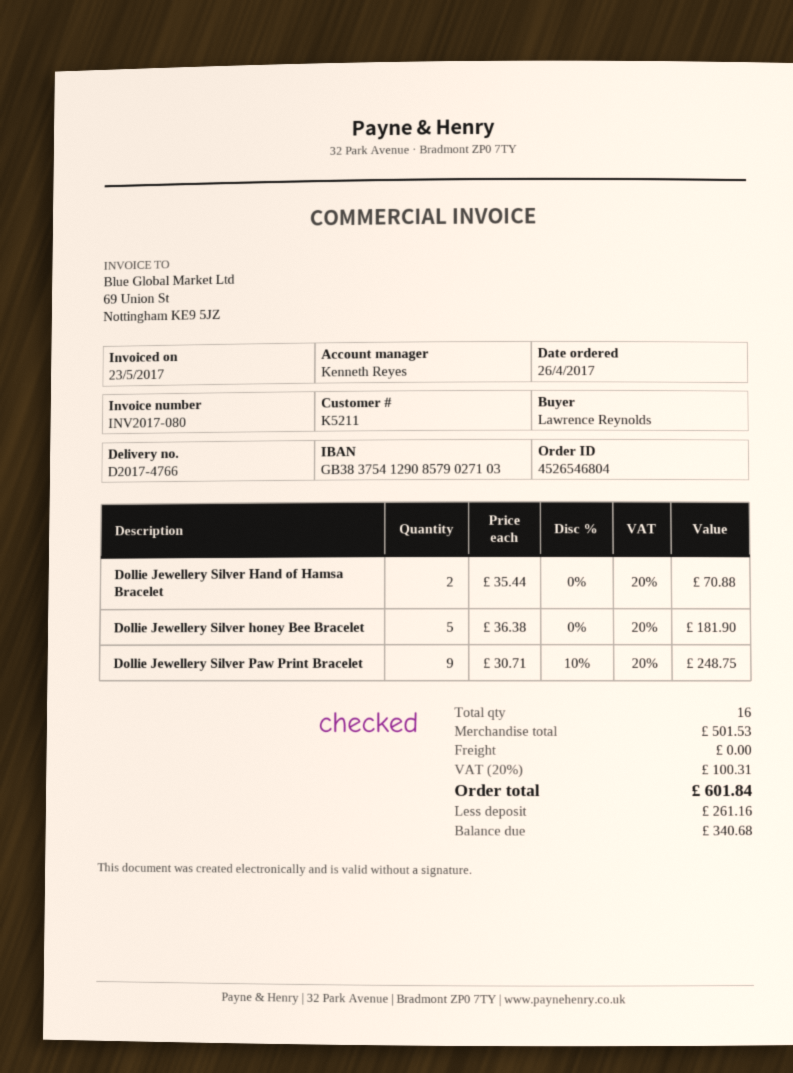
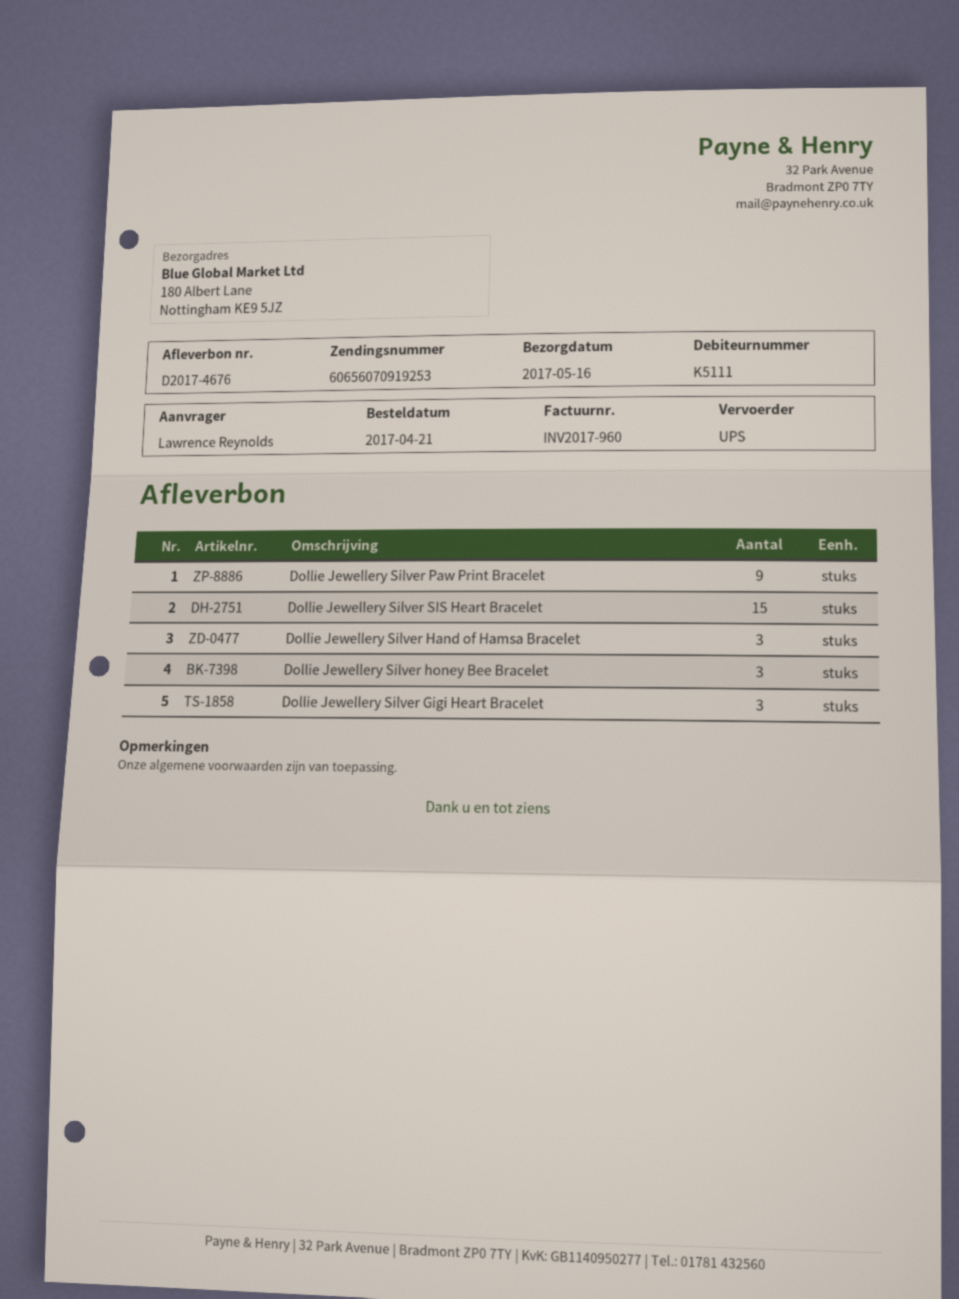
order date: 2017-04-26 -> 2017-04-21
delivery note number: D2017-4766 -> D2017-4676
invoice number: INV2017-080 -> INV2017-960
customer number: K5211 -> K5111
Dollie Jewellery Silver Hand of Hamsa Bracelet: 2 -> 3
Dollie Jewellery Silver honey Bee Bracelet: 5 -> 3
Dollie Jewellery Silver SIS Heart Bracelet: none -> 15
Dollie Jewellery Silver Gigi Heart Bracelet: none -> 3

